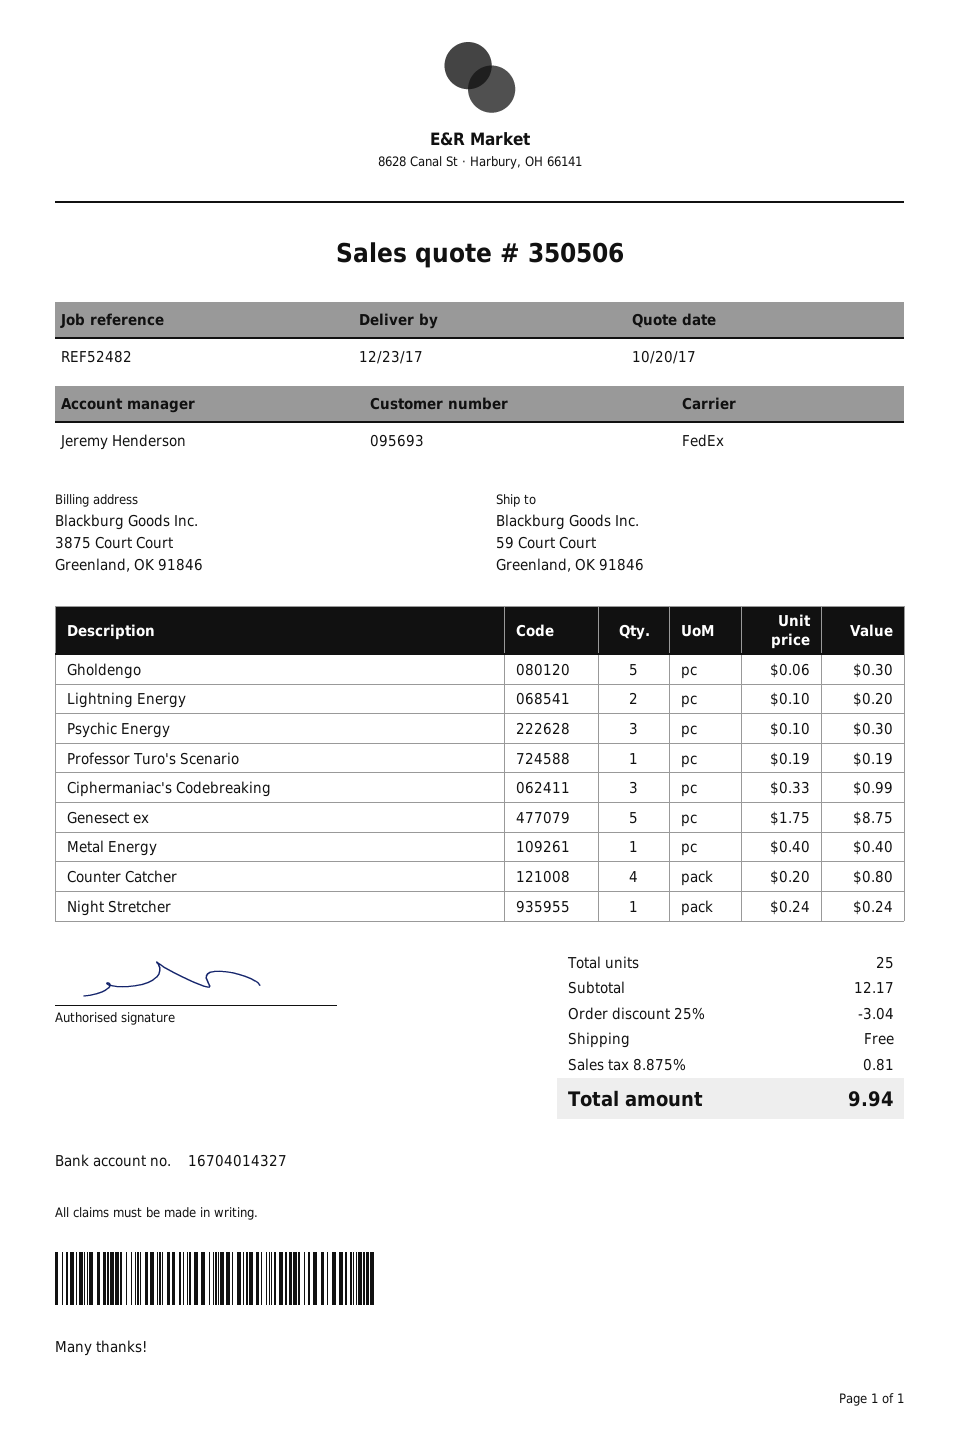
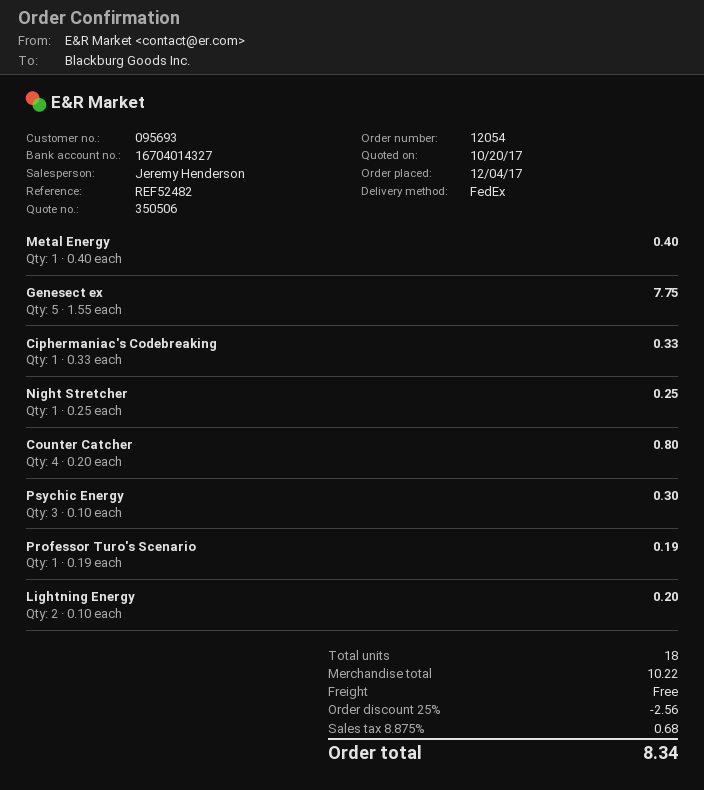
Gholdengo: 5 x 0.06 = 0.30 -> none
Ciphermaniac's Codebreaking: 3 x 0.33 = 0.99 -> 1 x 0.33 = 0.33
Genesect ex: 5 x 1.75 = 8.75 -> 5 x 1.55 = 7.75
Night Stretcher: 1 x 0.24 = 0.24 -> 1 x 0.25 = 0.25
total quantity: 25 -> 18
subtotal: 12.17 -> 10.22
discount: 25% = 3.04 -> 25% = 2.56
tax: 8.875% = 0.81 -> 8.875% = 0.68
total: 9.94 -> 8.34

